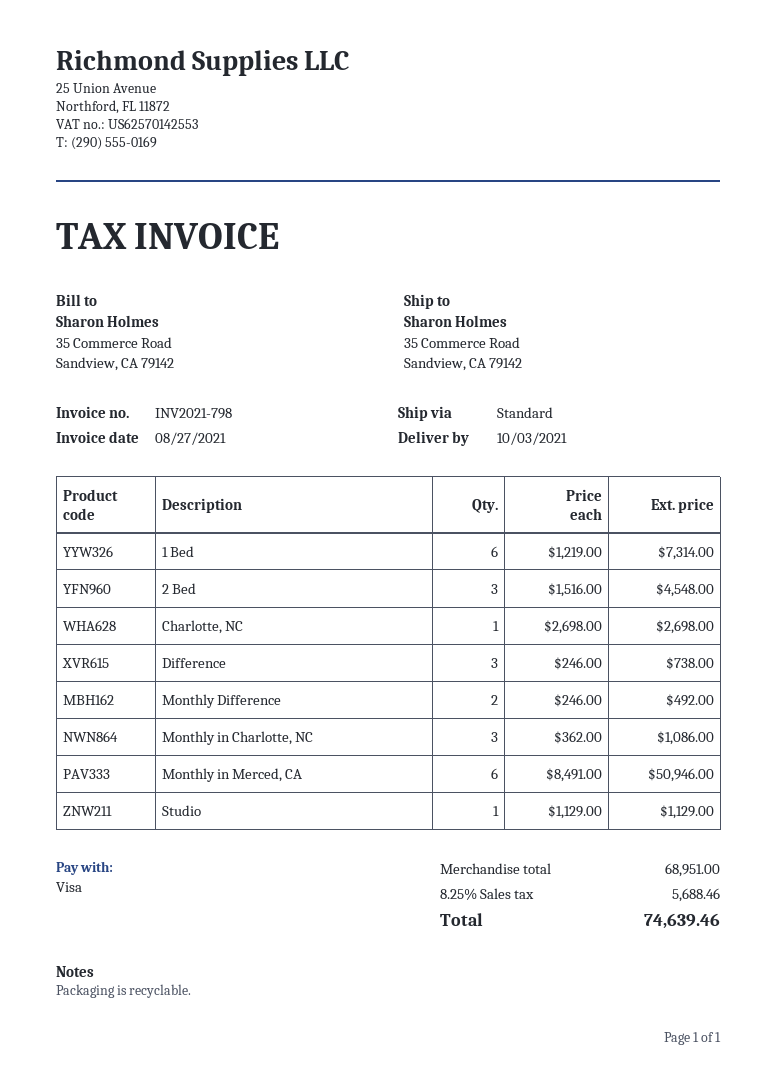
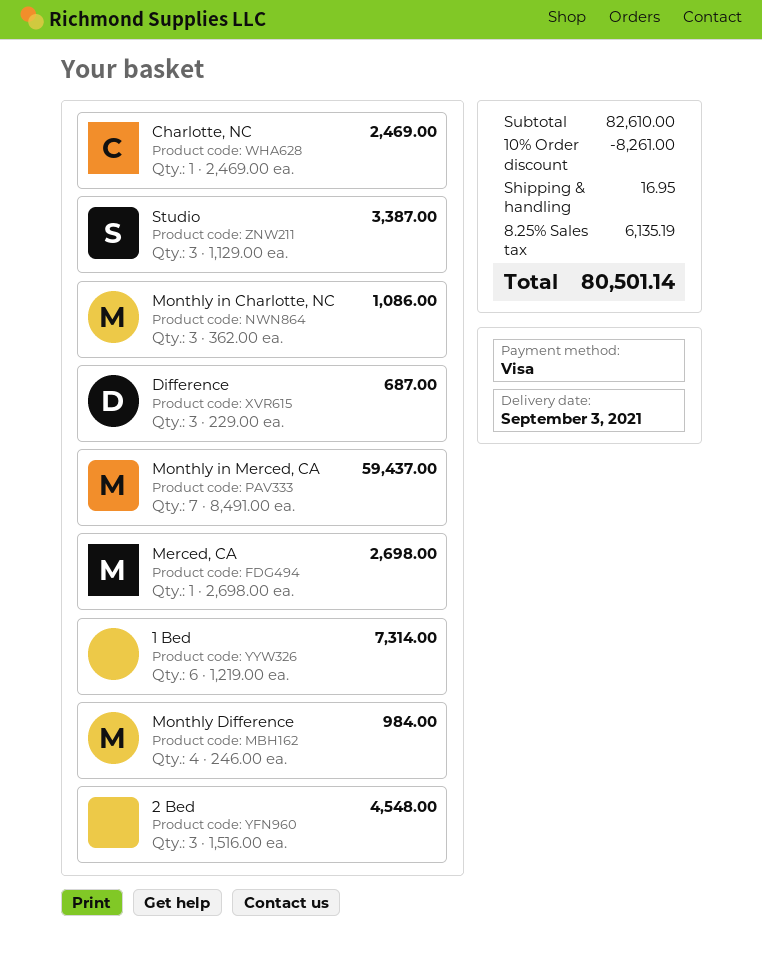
delivery date: 2021-10-03 -> 2021-09-03
Charlotte, NC: 1 x 2698.00 = 2698.00 -> 1 x 2469.00 = 2469.00
Difference: 3 x 246.00 = 738.00 -> 3 x 229.00 = 687.00
Monthly Difference: 2 x 246.00 = 492.00 -> 4 x 246.00 = 984.00
Monthly in Merced, CA: 6 x 8491.00 = 50946.00 -> 7 x 8491.00 = 59437.00
Studio: 1 x 1129.00 = 1129.00 -> 3 x 1129.00 = 3387.00
Merced, CA: none -> 1 x 2698.00 = 2698.00
subtotal: 68951.00 -> 82610.00
discount: none -> 10% = 8261.00
shipping: none -> 16.95
tax: 8.25% = 5688.46 -> 8.25% = 6135.19
total: 74639.46 -> 80501.14

